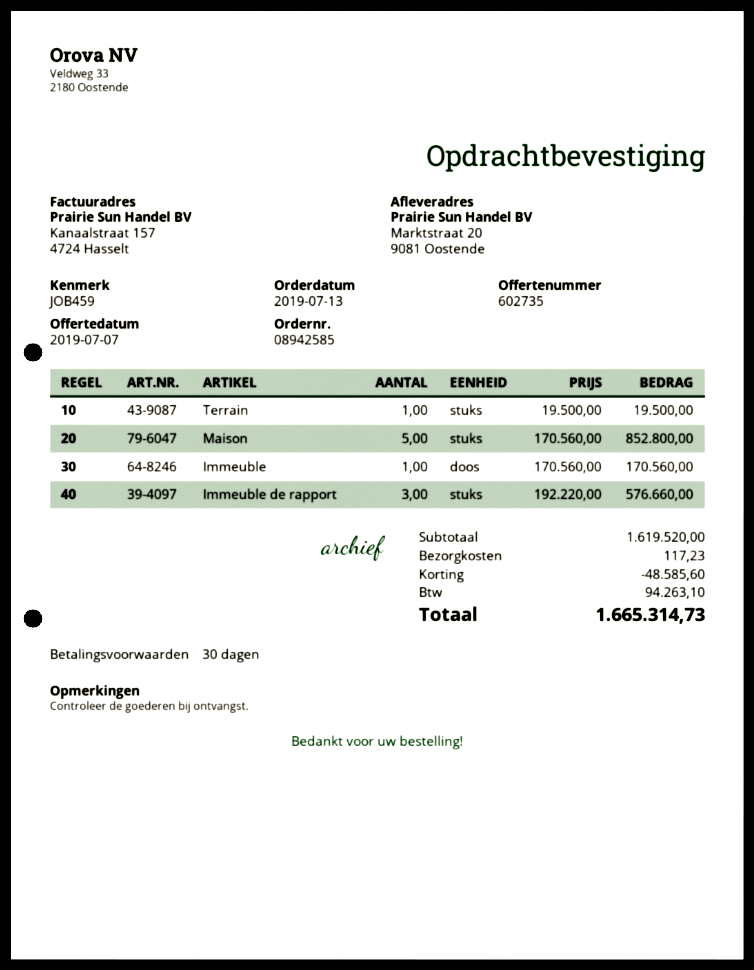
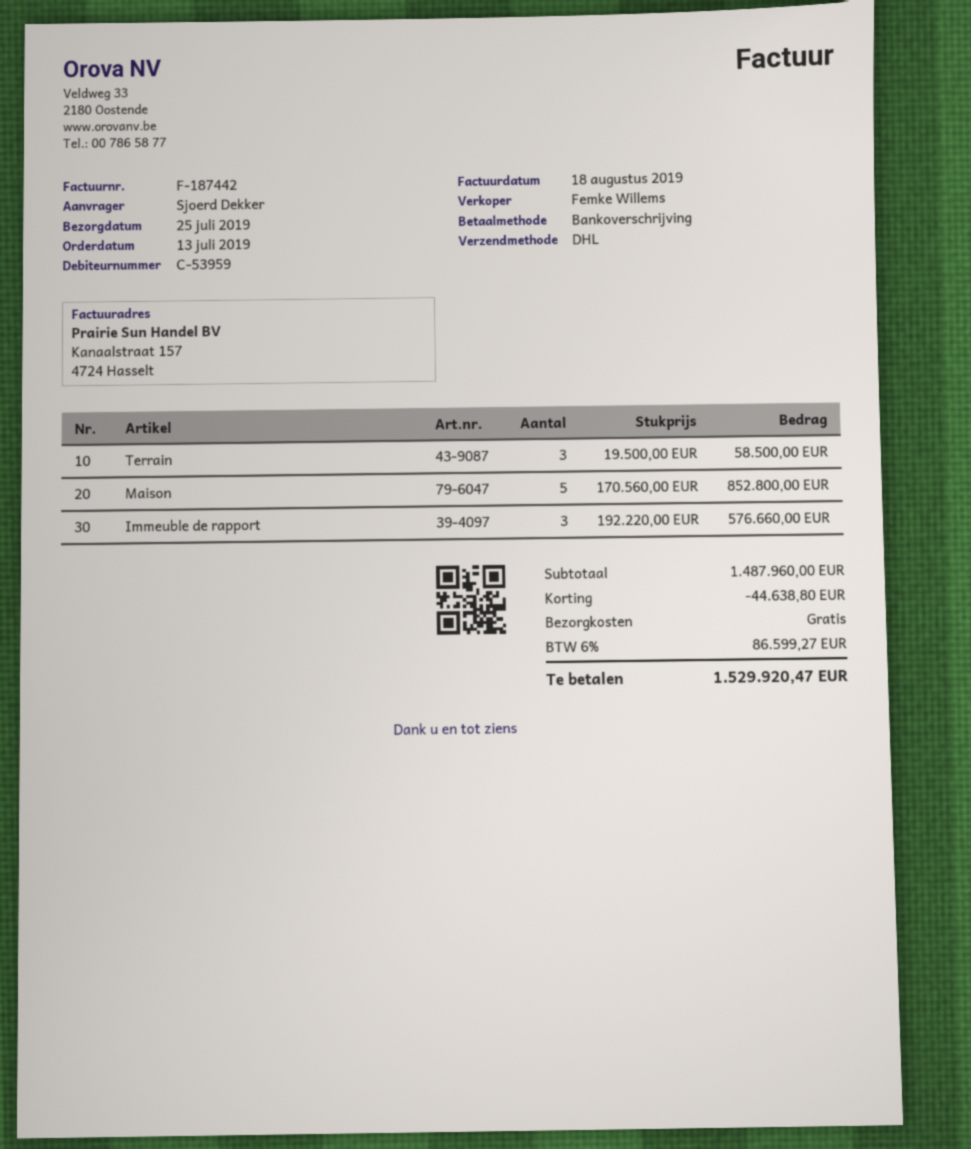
Terrain: 1 x 19500.00 = 19500.00 -> 3 x 19500.00 = 58500.00
Immeuble: 1 x 170560.00 = 170560.00 -> none
subtotal: 1619520.00 -> 1487960.00
discount: 48585.60 -> 44638.80
shipping: 117.23 -> 0.00
tax: 94263.10 -> 86599.27
total: 1665314.73 -> 1529920.47

